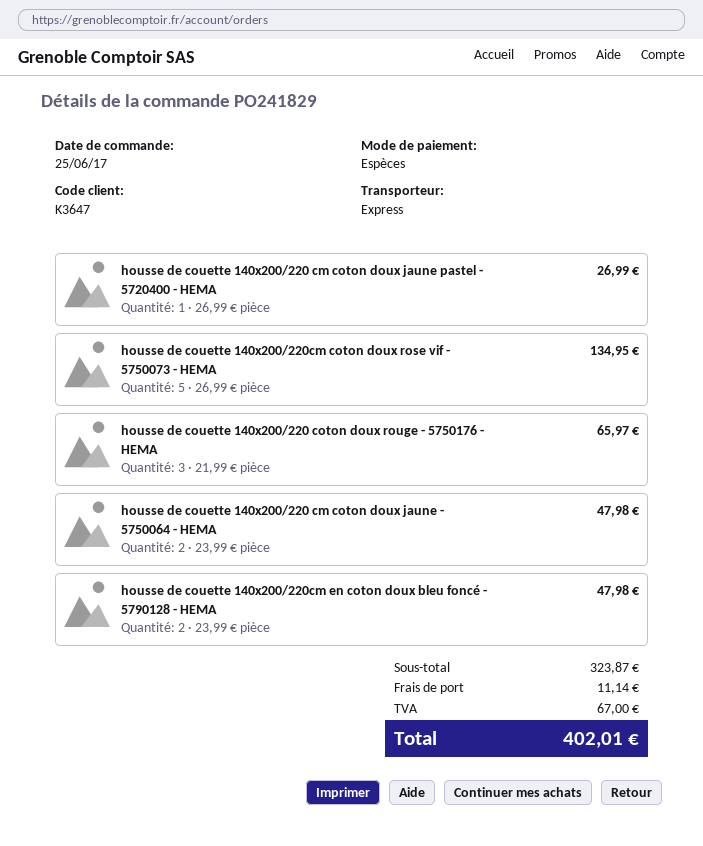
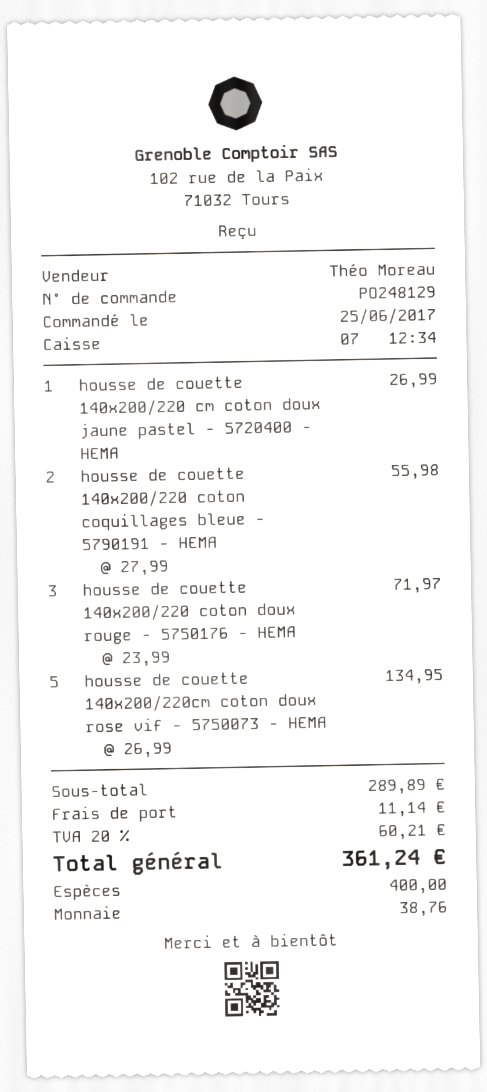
order number: PO241829 -> PO248129
housse de couette 140x200/220 coton doux rouge - 5750176 - HEMA: 3 x 21.99 = 65.97 -> 3 x 23.99 = 71.97
housse de couette 140x200/220 cm coton doux jaune - 5750064 - HEMA: 2 x 23.99 = 47.98 -> none
housse de couette 140x200/220cm en coton doux bleu foncé - 5790128 - HEMA: 2 x 23.99 = 47.98 -> none
housse de couette 140x200/220 coton coquillages bleue - 5790191 - HEMA: none -> 2 x 27.99 = 55.98
subtotal: 323.87 -> 289.89
tax: 67.00 -> 60.21
total: 402.01 -> 361.24

